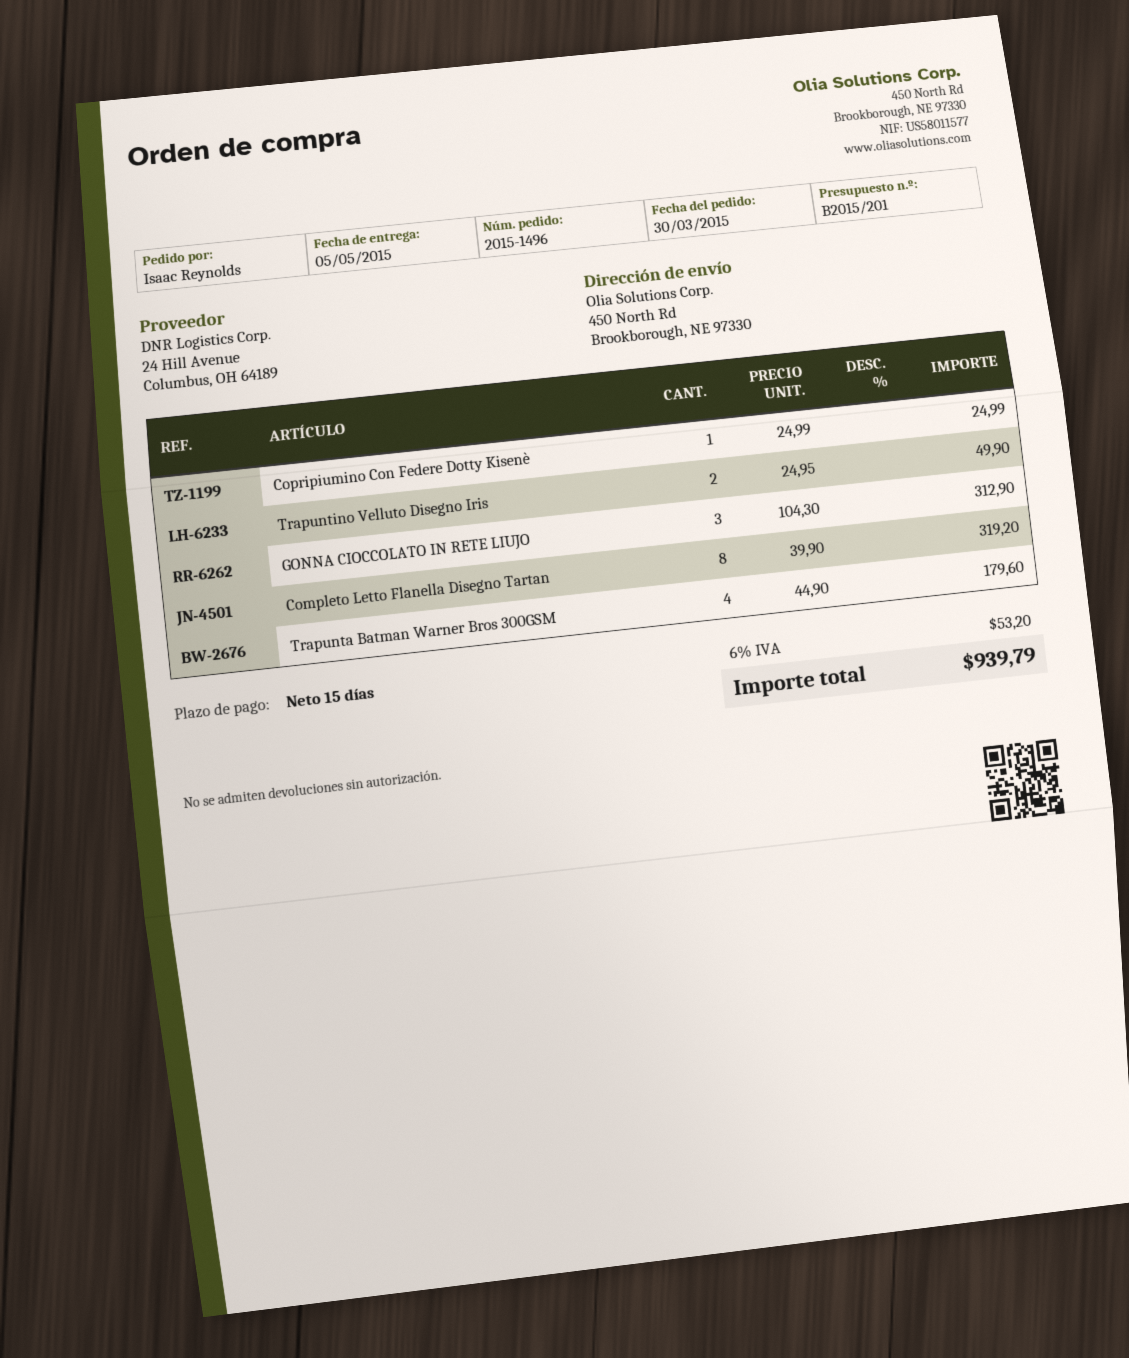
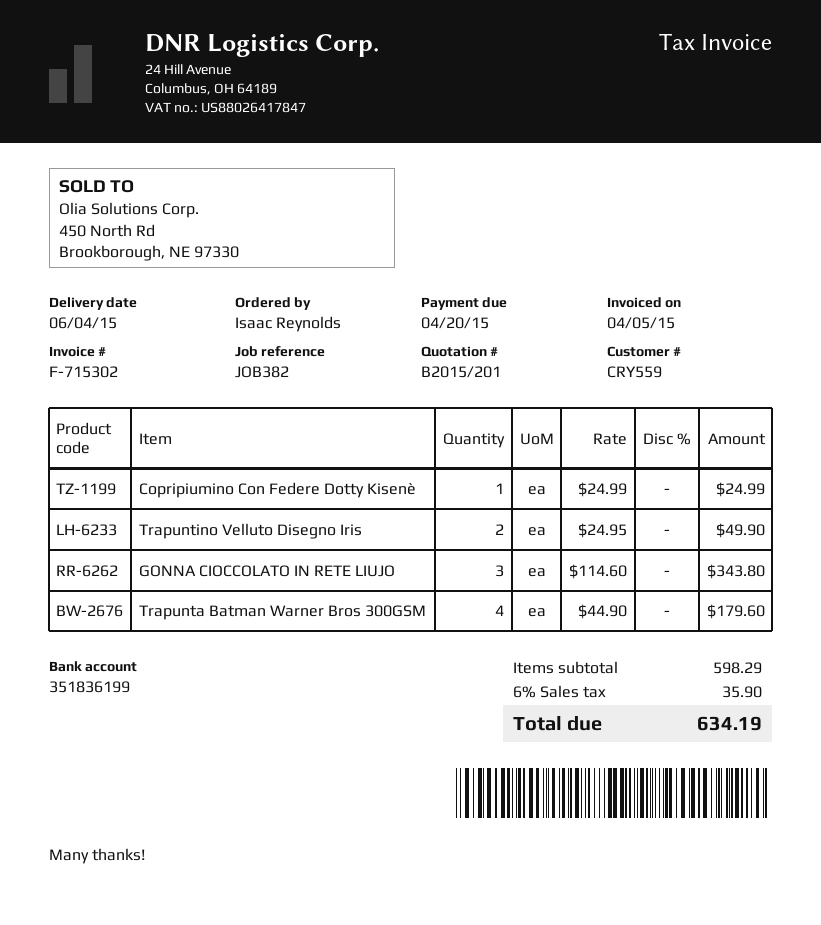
delivery date: 2015-05-05 -> 2015-06-04
GONNA CIOCCOLATO IN RETE LIUJO: 3 x 104.30 = 312.90 -> 3 x 114.60 = 343.80
Completo Letto Flanella Disegno Tartan: 8 x 39.90 = 319.20 -> none
tax: 6% = 53.20 -> 6% = 35.90
total: 939.79 -> 634.19

